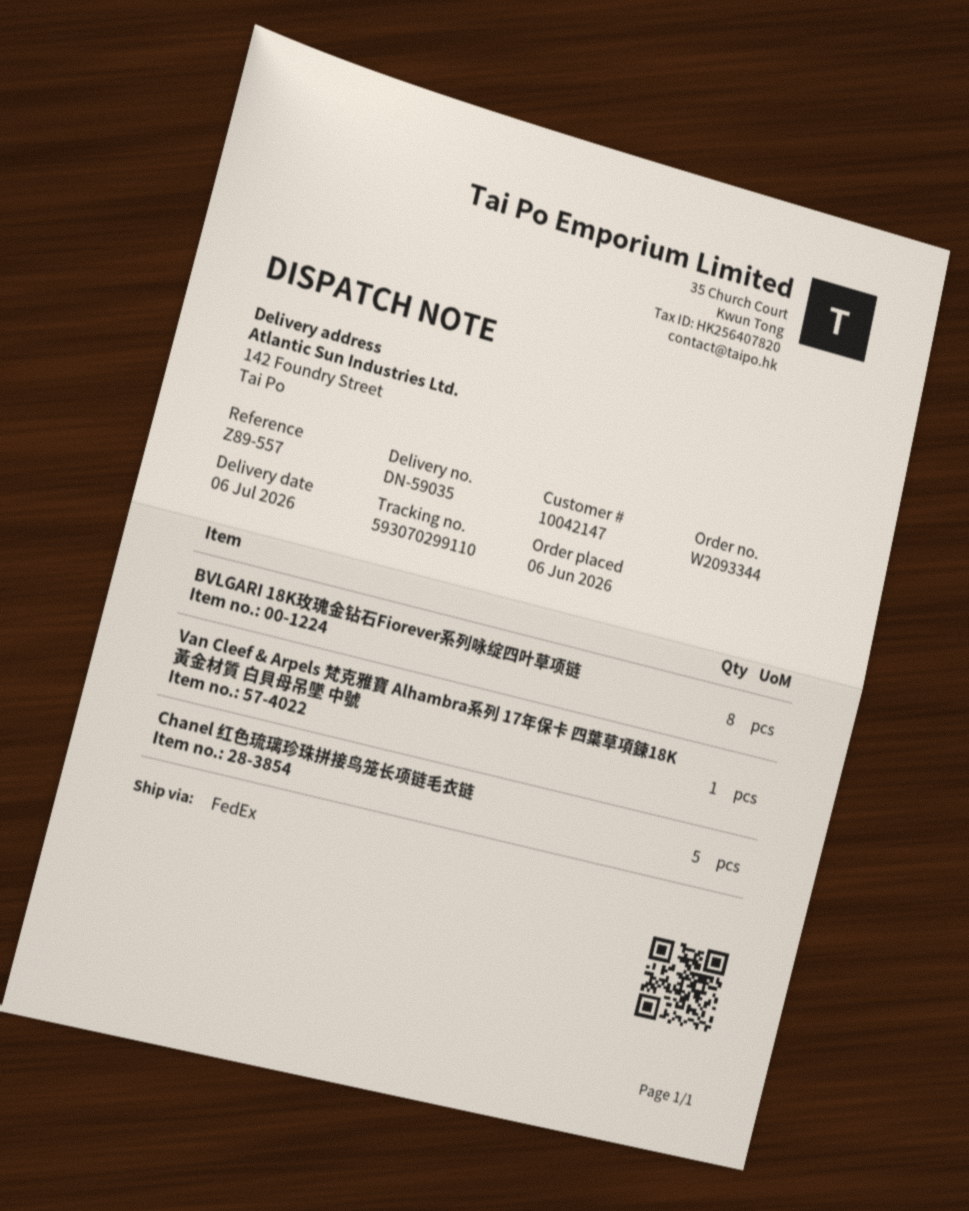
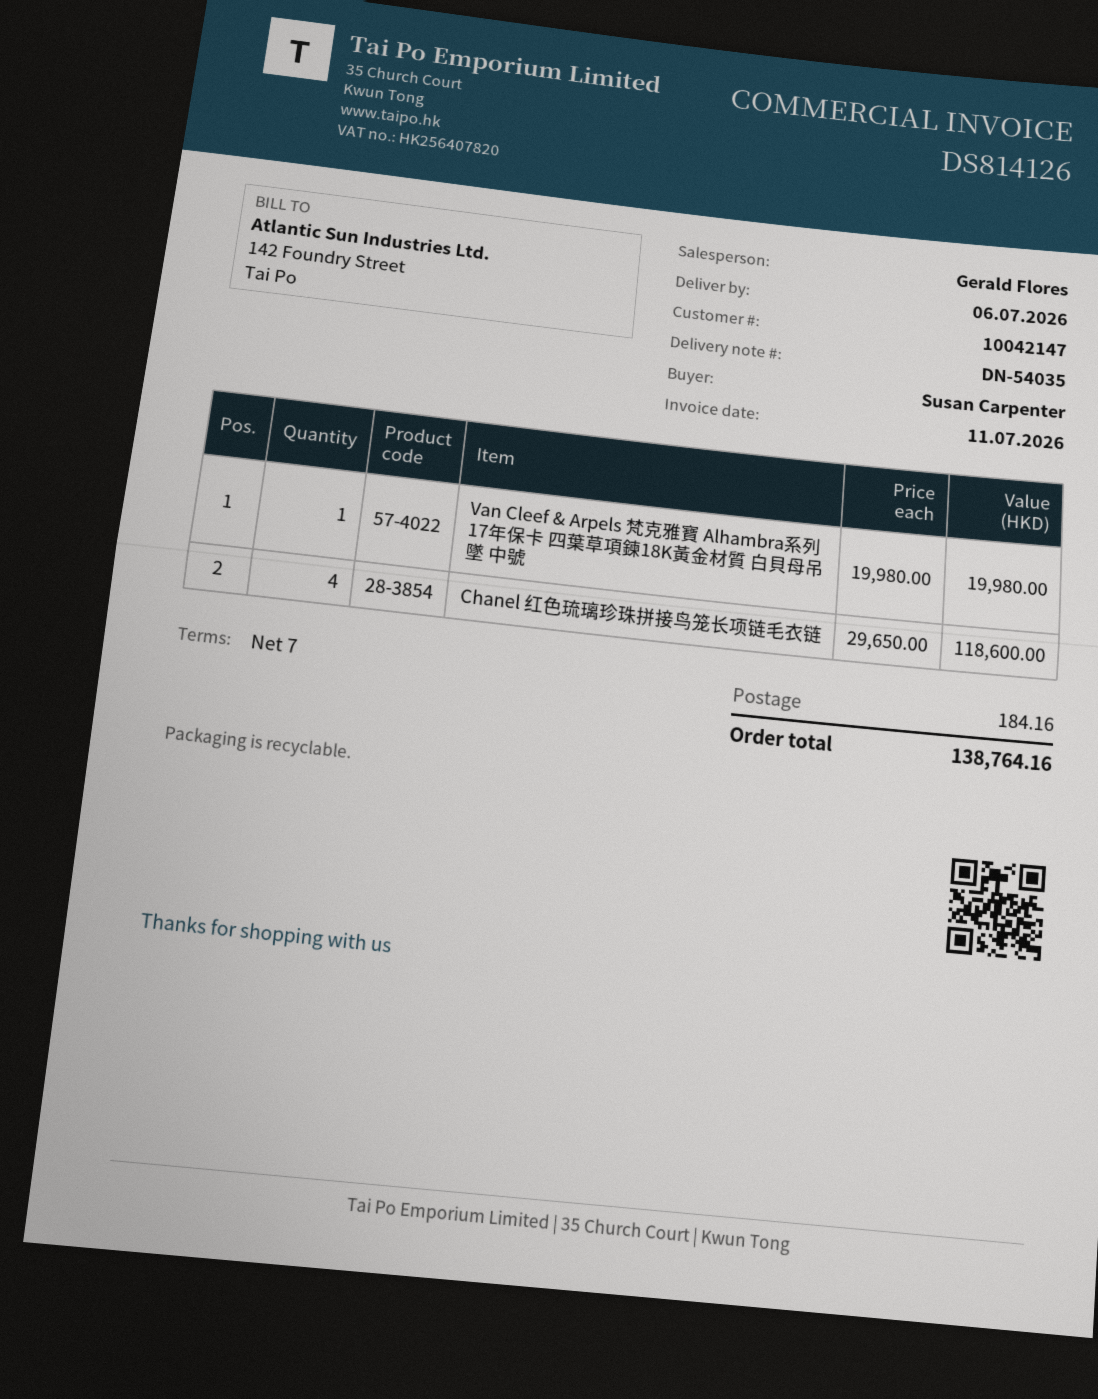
delivery note number: DN-59035 -> DN-54035
BVLGARI 18K玫瑰金钻石Fiorever系列咏绽四叶草项链: 8 -> none
Chanel 红色琉璃珍珠拼接鸟笼长项链毛衣链: 5 -> 4

